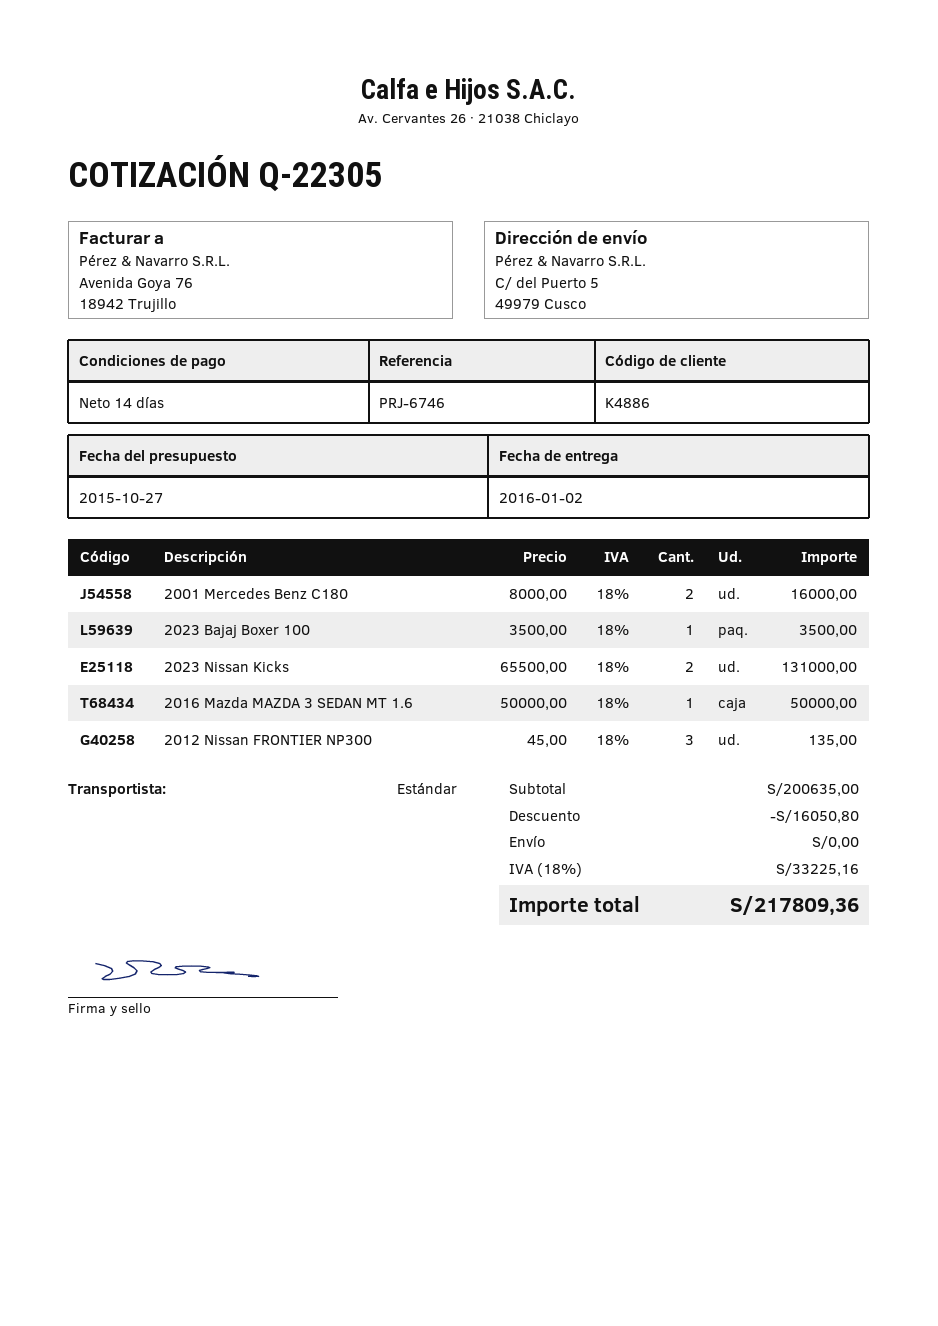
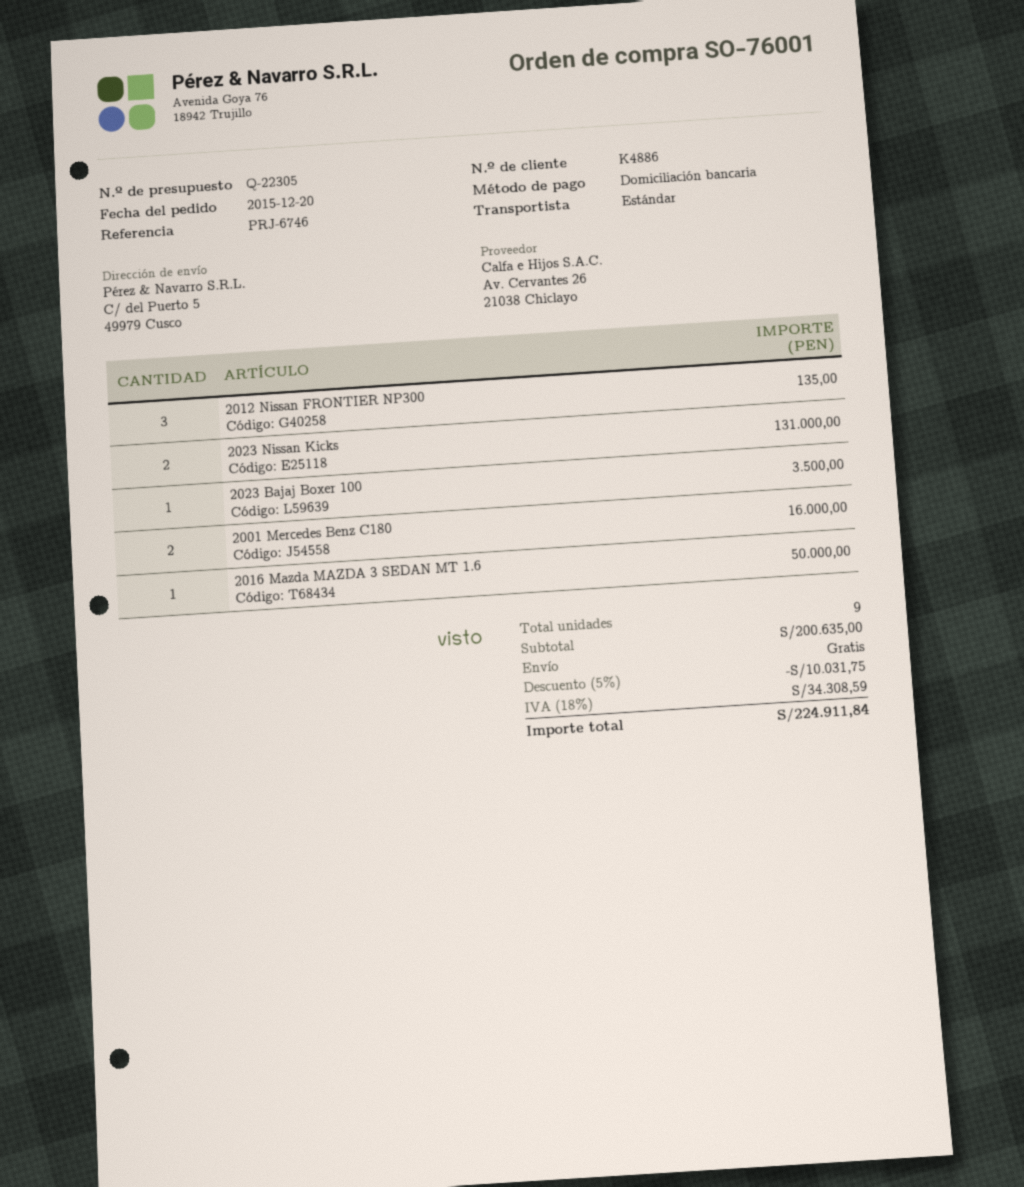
discount: 16050.80 -> 10031.75
tax: 18% = 33225.16 -> 18% = 34308.59
total: 217809.36 -> 224911.84

